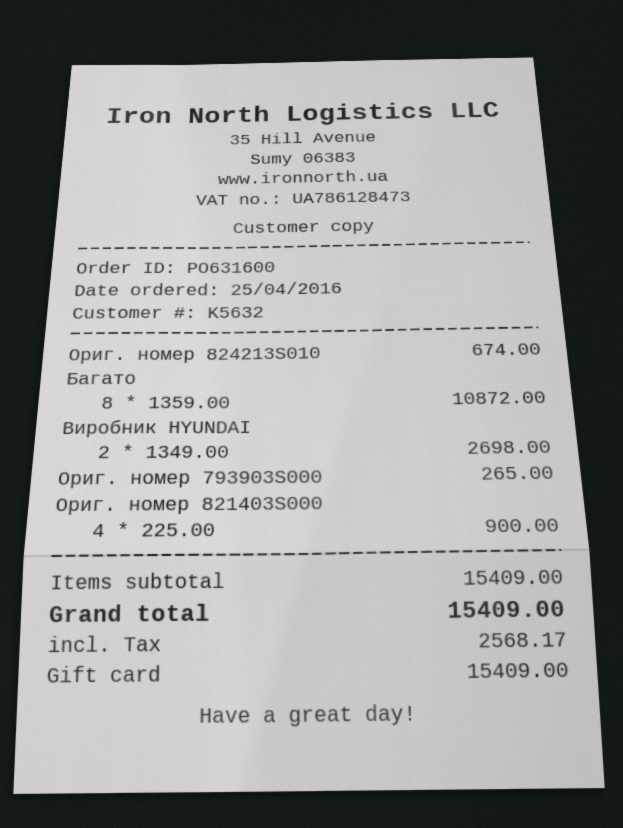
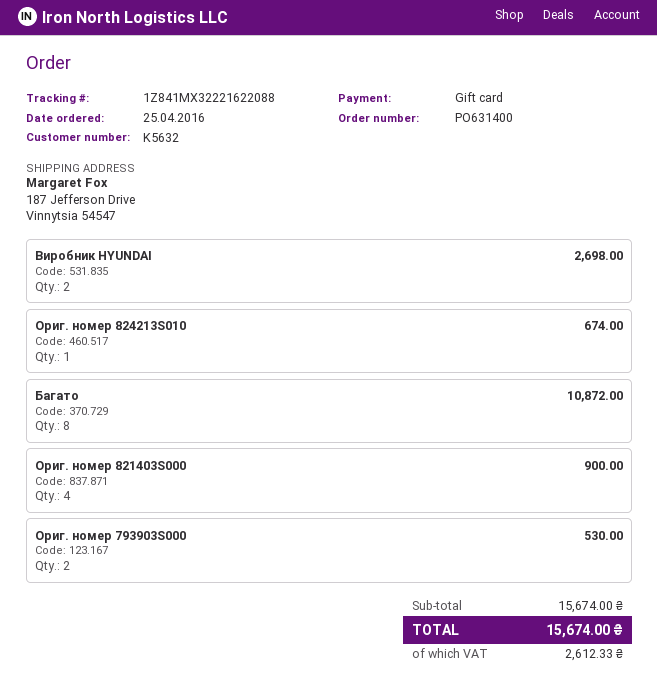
order number: PO631600 -> PO631400
Ориг. номер 793903S000: 1 for 265.00 -> 2 for 530.00
subtotal: 15409.00 -> 15674.00
tax: 2568.17 -> 2612.33
total: 15409.00 -> 15674.00

